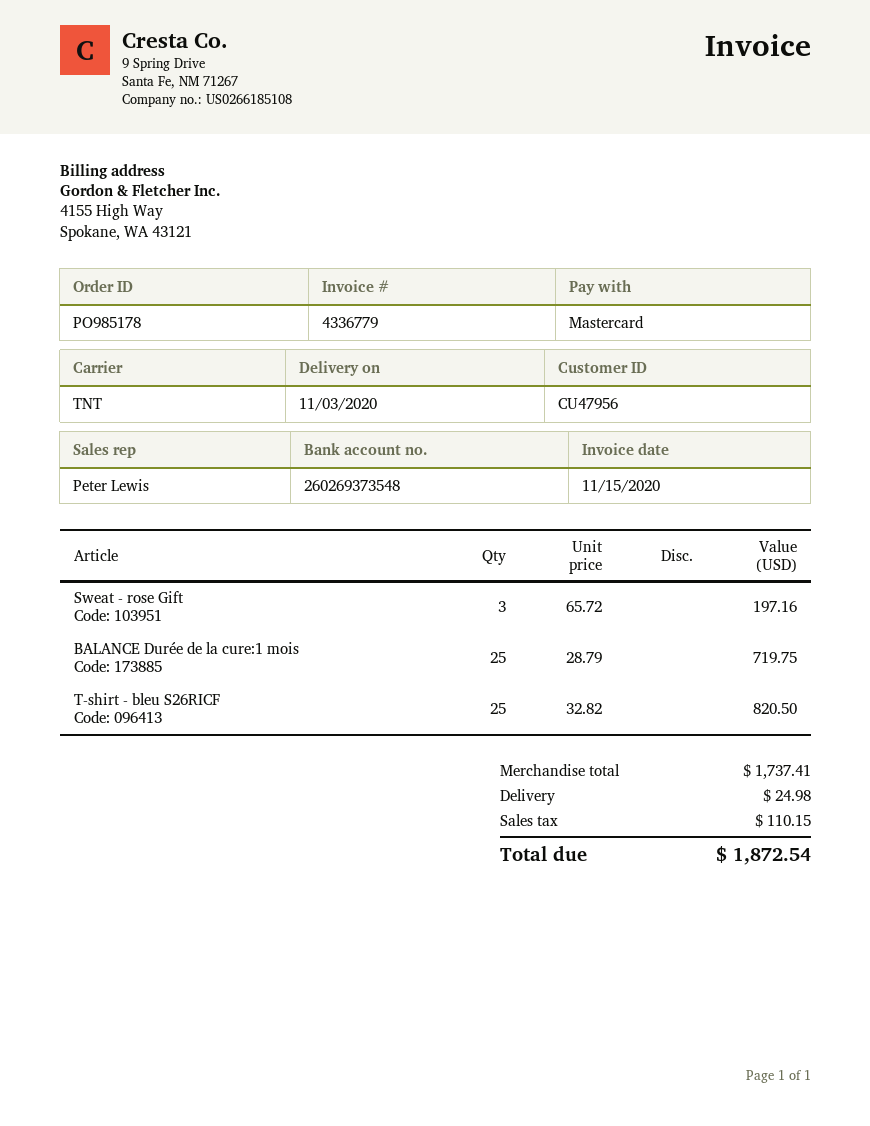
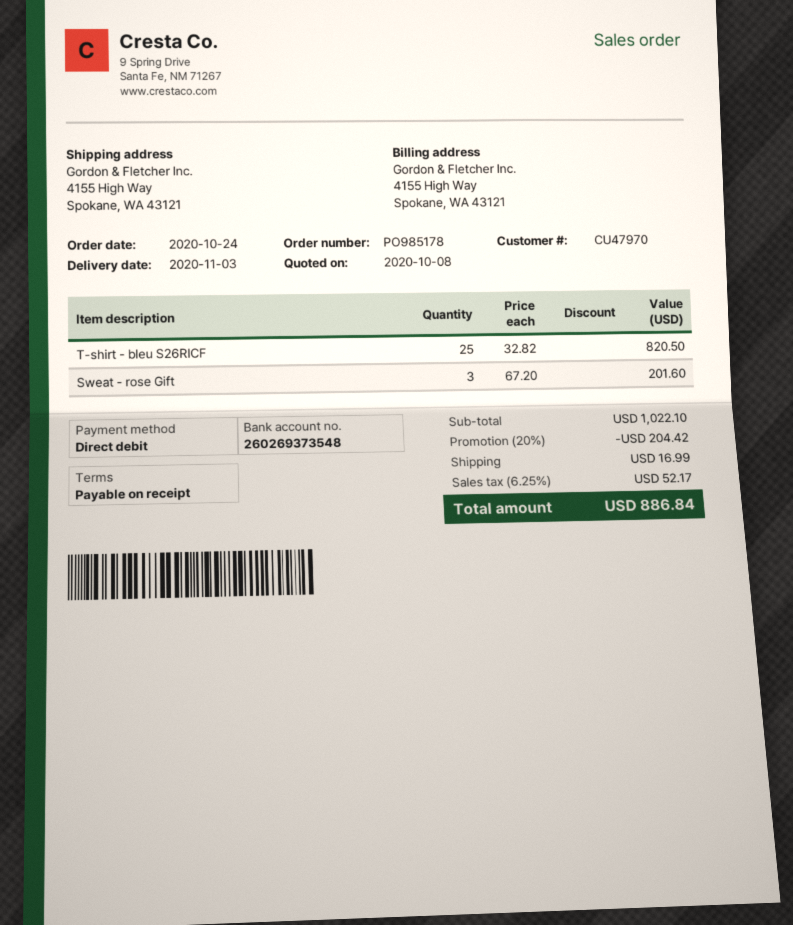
customer number: CU47956 -> CU47970
payment method: Mastercard -> direct debit
Sweat - rose Gift: 3 x 65.72 = 197.16 -> 3 x 67.20 = 201.60
BALANCE Durée de la cure:1 mois: 25 x 28.79 = 719.75 -> none
subtotal: 1737.41 -> 1022.10
discount: none -> 20% = 204.42
shipping: 24.98 -> 16.99
tax: 110.15 -> 52.17
total: 1872.54 -> 886.84

